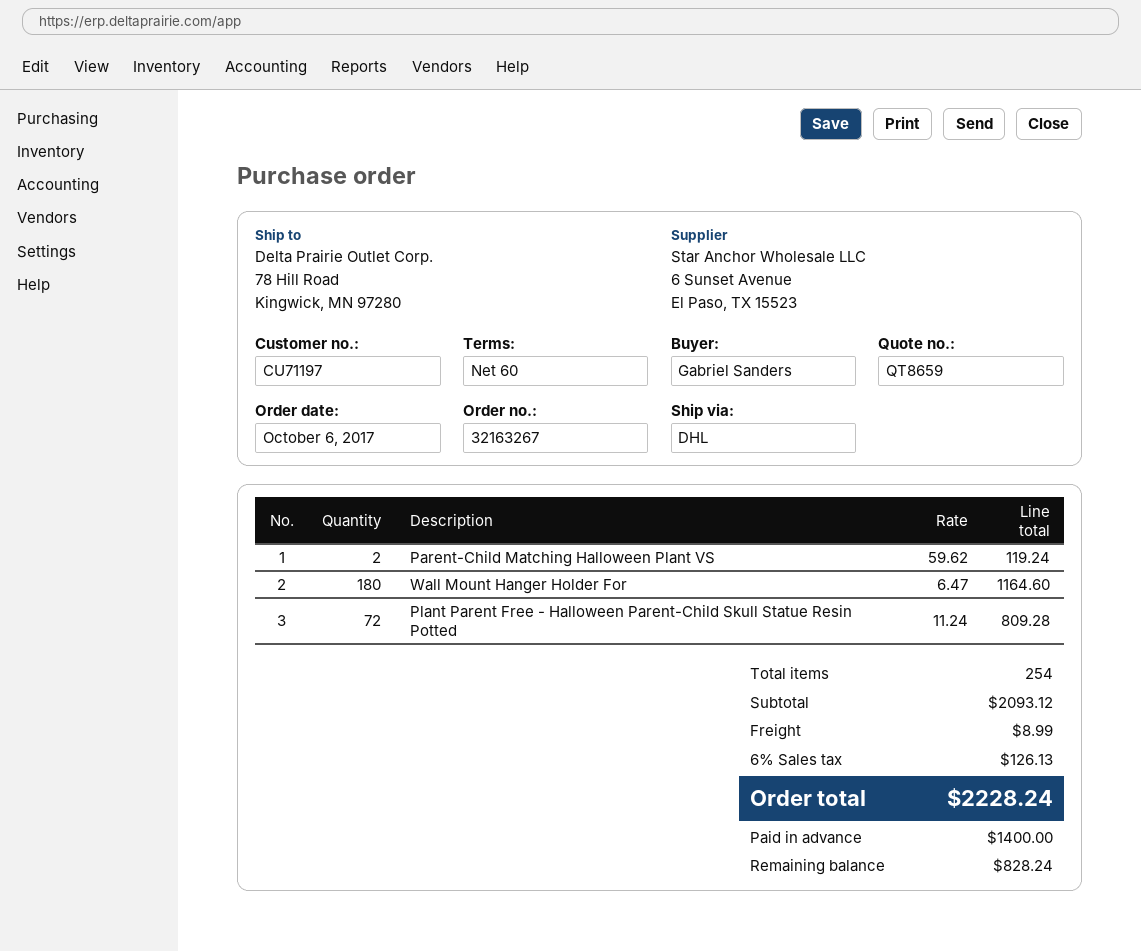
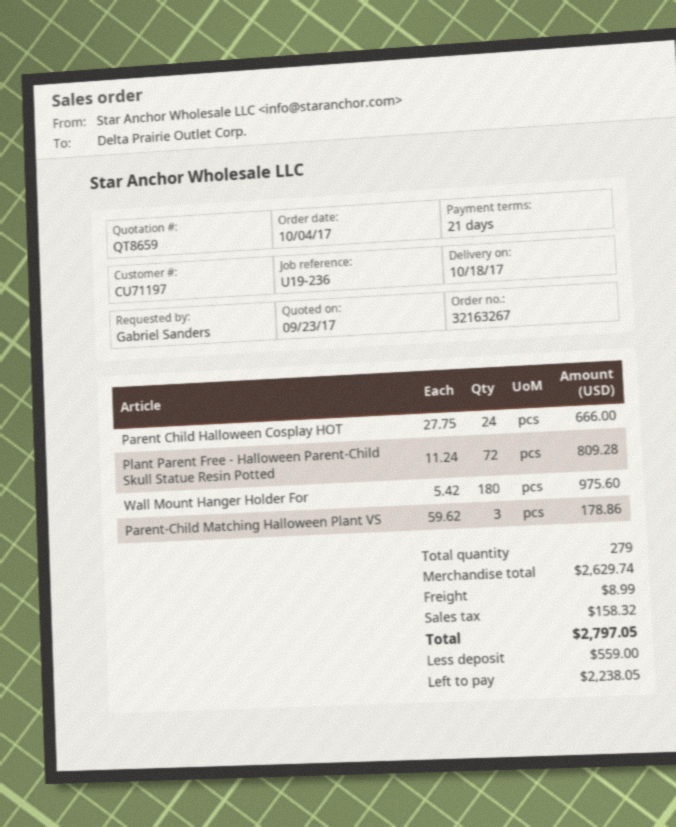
order date: 2017-10-06 -> 2017-10-04
payment terms: 60 days -> 21 days
Parent-Child Matching Halloween Plant VS: 2 x 59.62 = 119.24 -> 3 x 59.62 = 178.86
Wall Mount Hanger Holder For: 180 x 6.47 = 1164.60 -> 180 x 5.42 = 975.60
Parent Child Halloween Cosplay HOT: none -> 24 x 27.75 = 666.00
total quantity: 254 -> 279
subtotal: 2093.12 -> 2629.74
tax: 126.13 -> 158.32
total: 2228.24 -> 2797.05
deposit: 1400.00 -> 559.00
balance: 828.24 -> 2238.05

